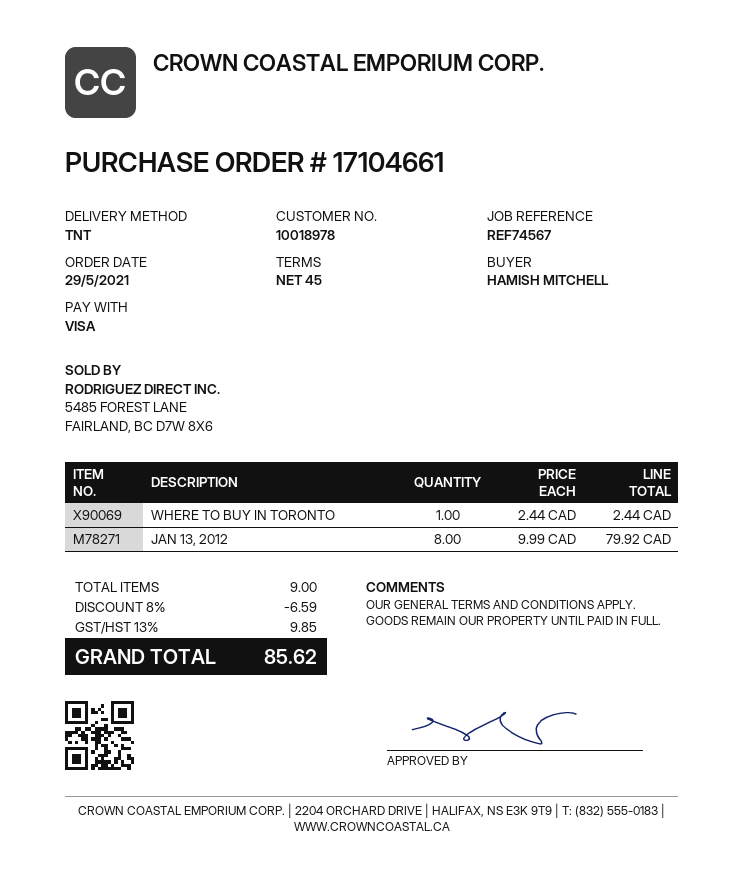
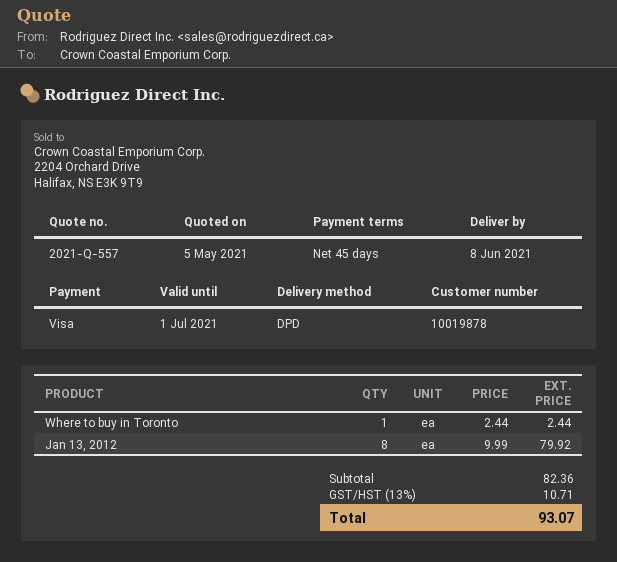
customer number: 10018978 -> 10019878
shipping method: TNT -> DPD
discount: 8% = 6.59 -> none
tax: 13% = 9.85 -> 13% = 10.71
total: 85.62 -> 93.07

